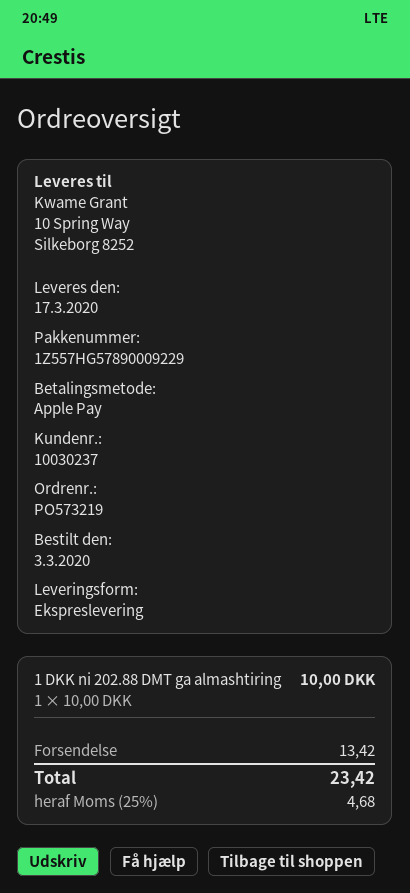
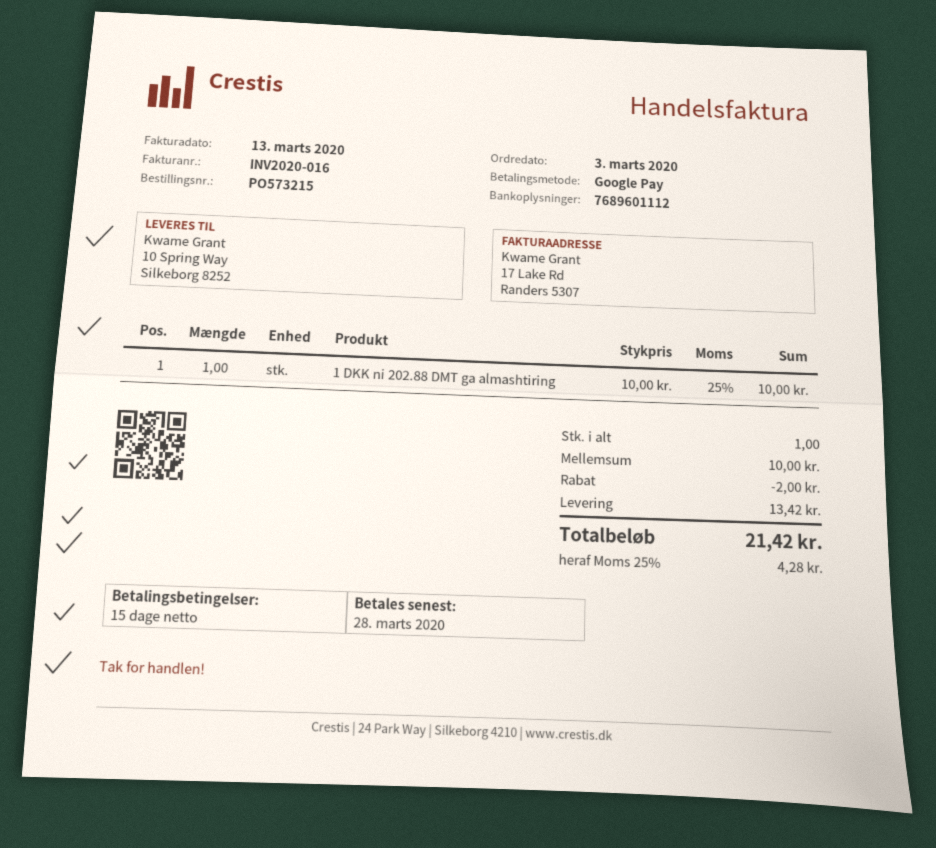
order number: PO573219 -> PO573215
payment method: Apple Pay -> Google Pay
discount: none -> 2.00
tax: 25% = 4.68 -> 25% = 4.28
total: 23.42 -> 21.42

